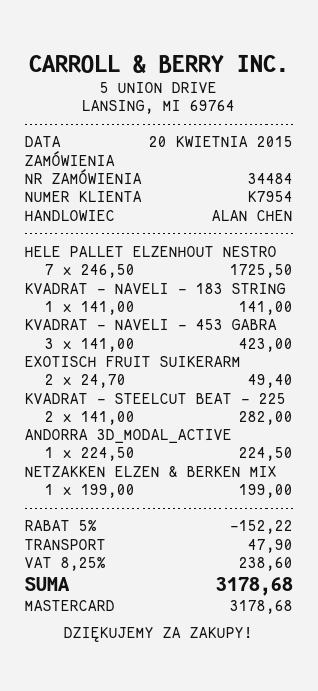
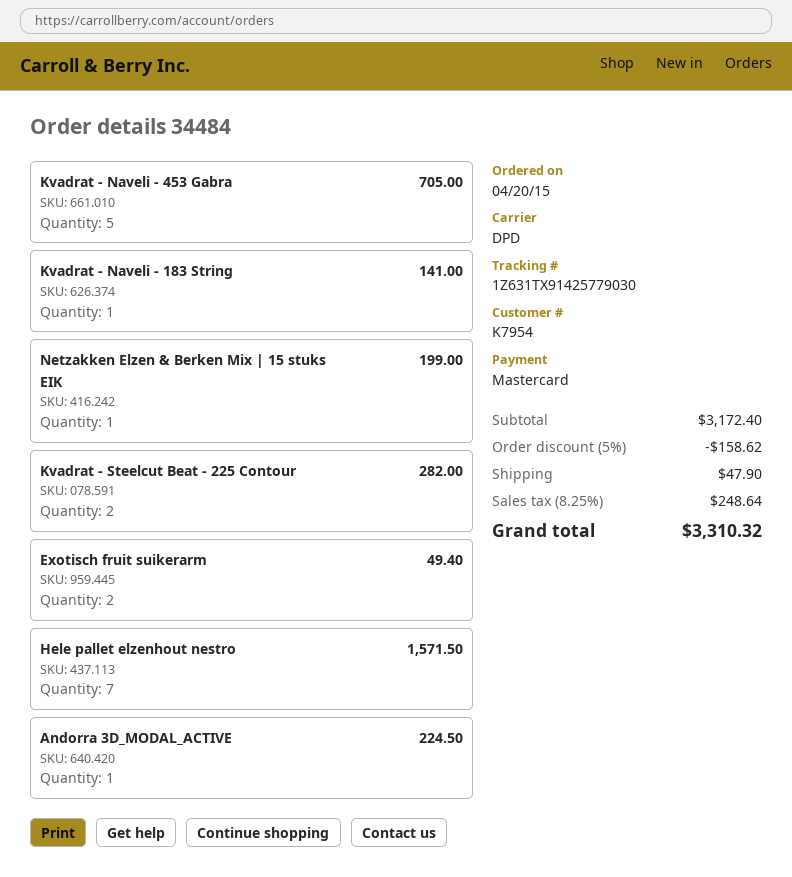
HELE PALLET ELZENHOUT NESTRO: 7 for 1725.50 -> 7 for 1571.50
KVADRAT - NAVELI - 453 GABRA: 3 for 423.00 -> 5 for 705.00
discount: 5% = 152.22 -> 5% = 158.62
tax: 8.25% = 238.60 -> 8.25% = 248.64
total: 3178.68 -> 3310.32

